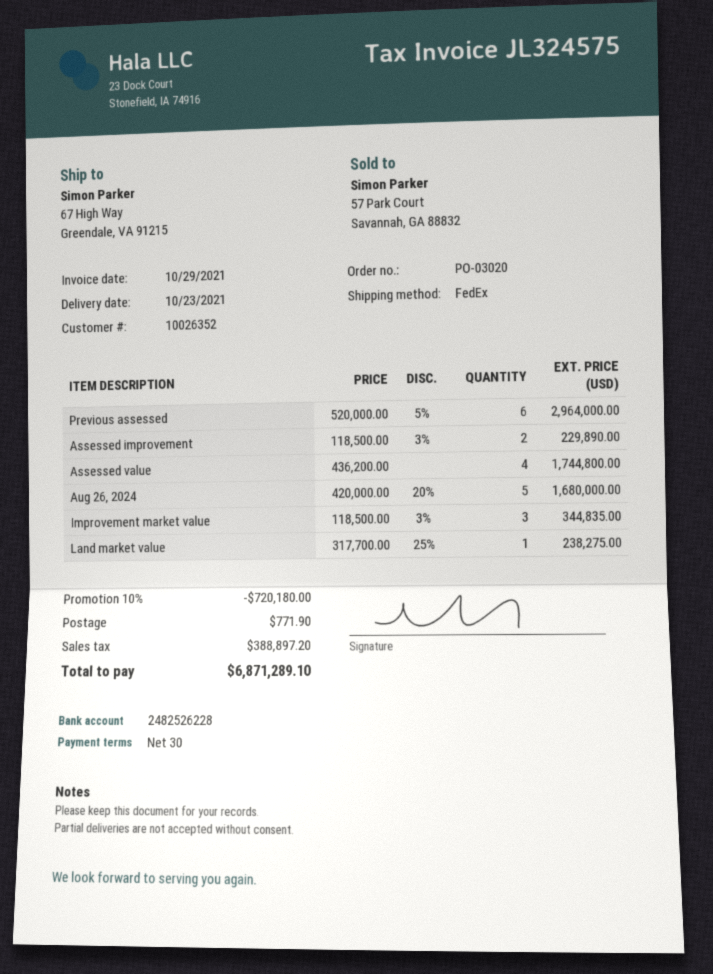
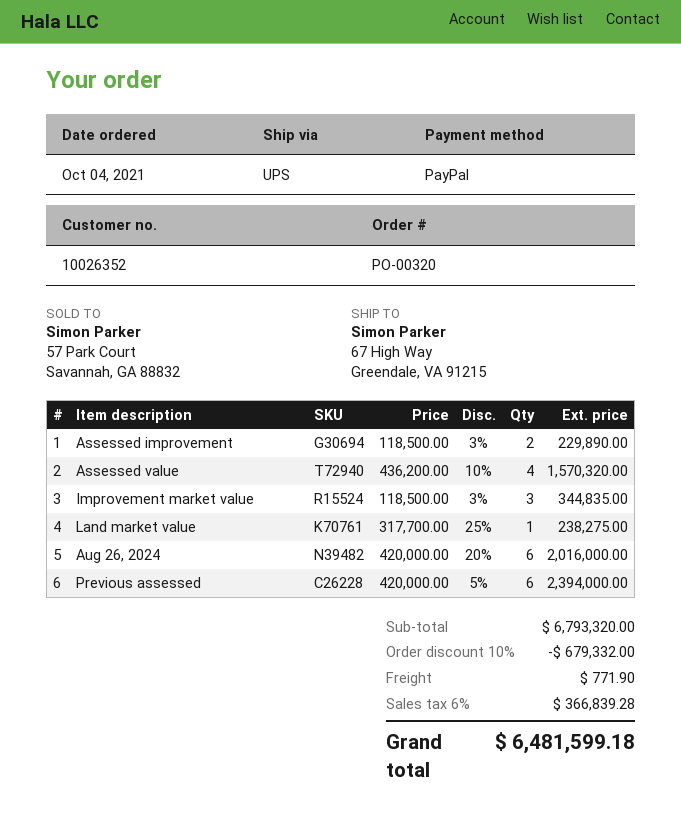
order number: PO-03020 -> PO-00320
shipping method: FedEx -> UPS
Previous assessed: 6 x 520000.00 - 5% = 2964000.00 -> 6 x 420000.00 - 5% = 2394000.00
Assessed value: 4 x 436200.00 = 1744800.00 -> 4 x 436200.00 - 10% = 1570320.00
Aug 26, 2024: 5 x 420000.00 - 20% = 1680000.00 -> 6 x 420000.00 - 20% = 2016000.00
discount: 10% = 720180.00 -> 10% = 679332.00
tax: 388897.20 -> 366839.28
total: 6871289.10 -> 6481599.18

